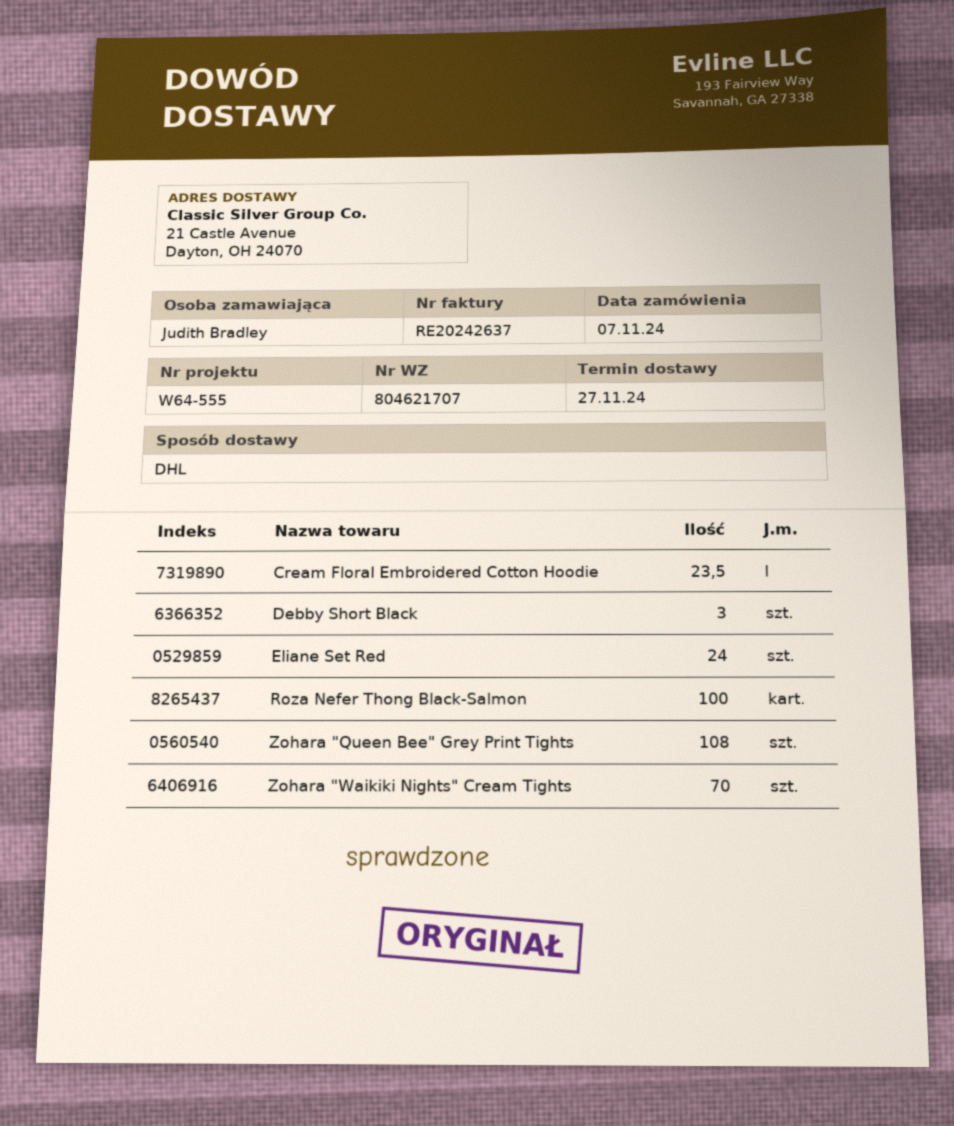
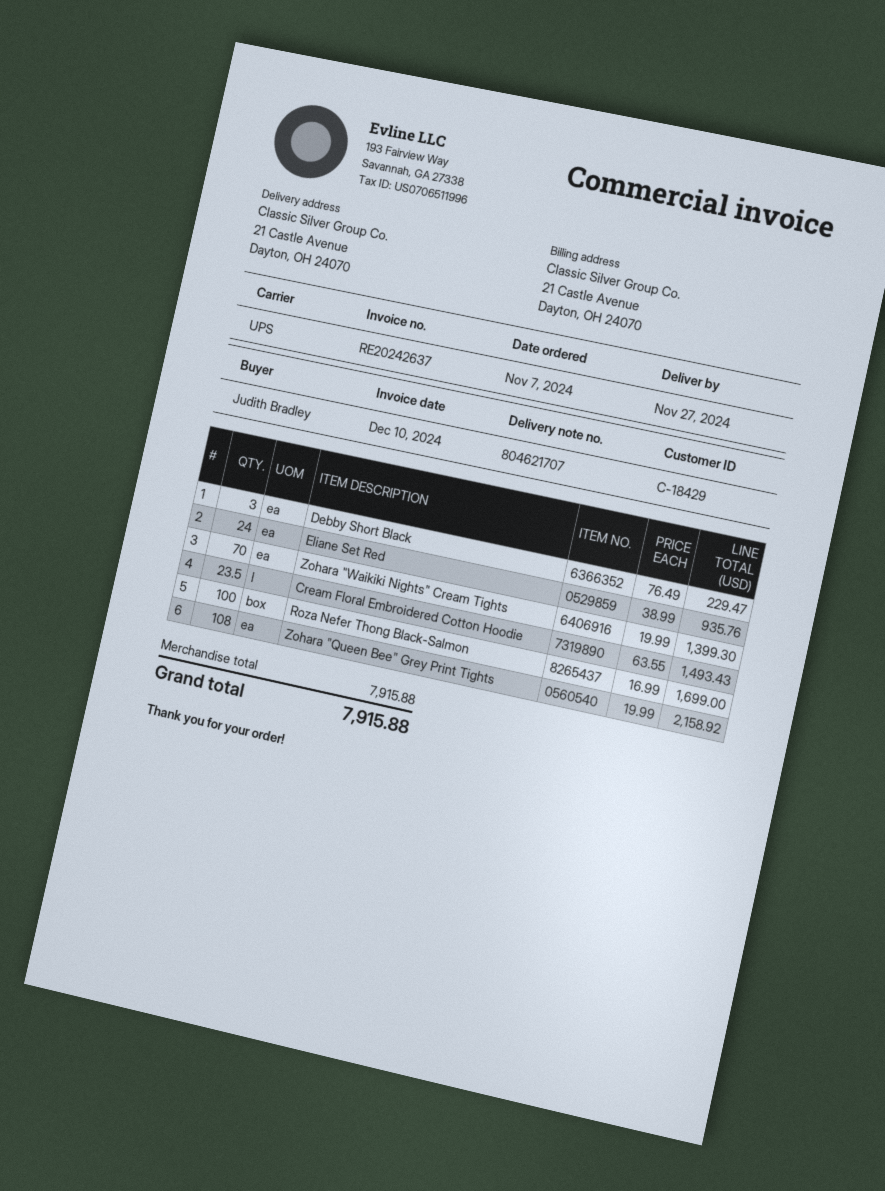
shipping method: DHL -> UPS

